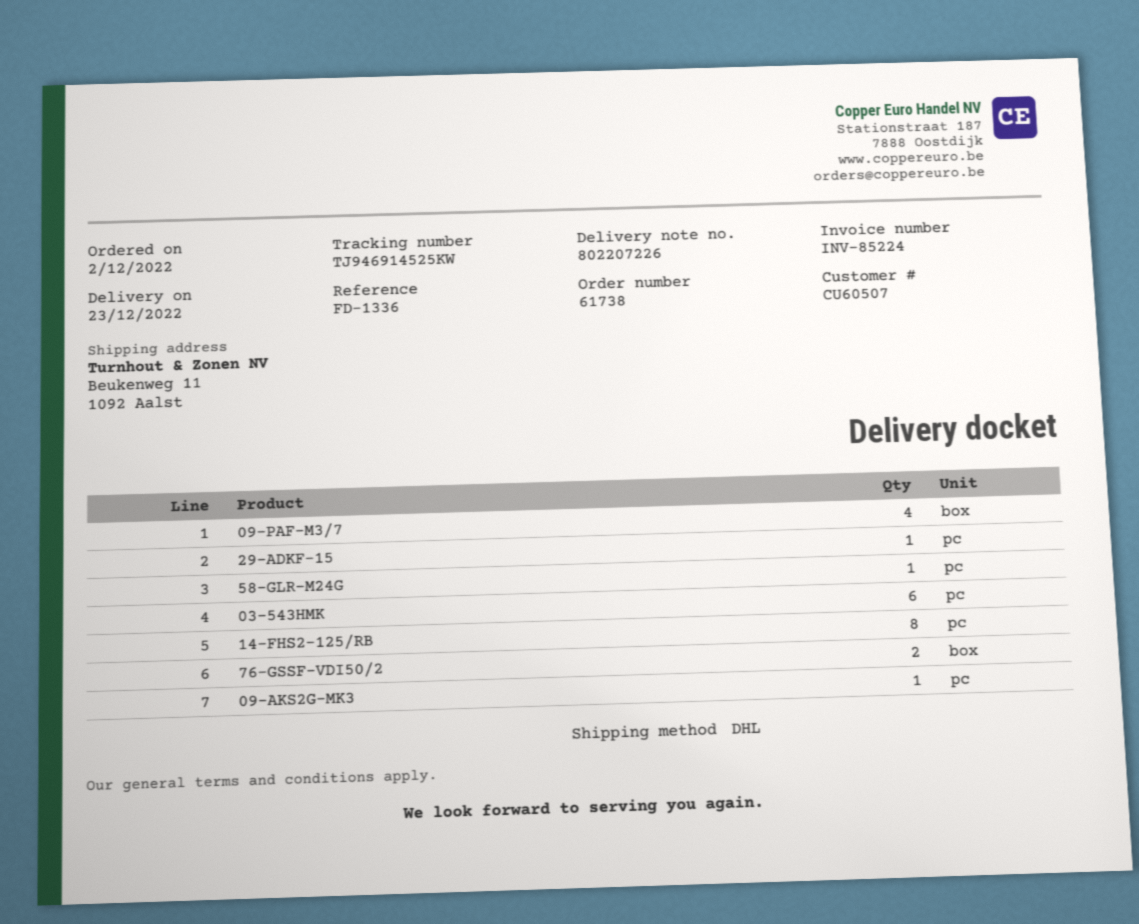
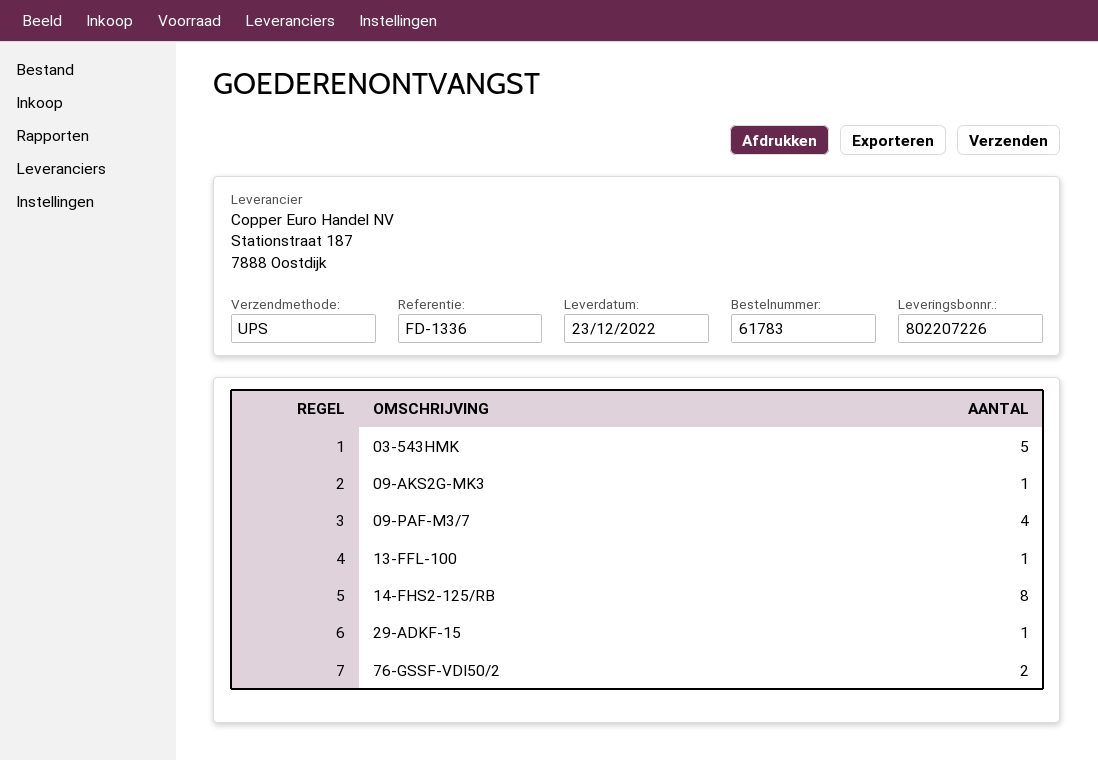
order number: 61738 -> 61783
shipping method: DHL -> UPS
58-GLR-M24G: 1 -> none
03-543HMK: 6 -> 5
13-FFL-100: none -> 1

